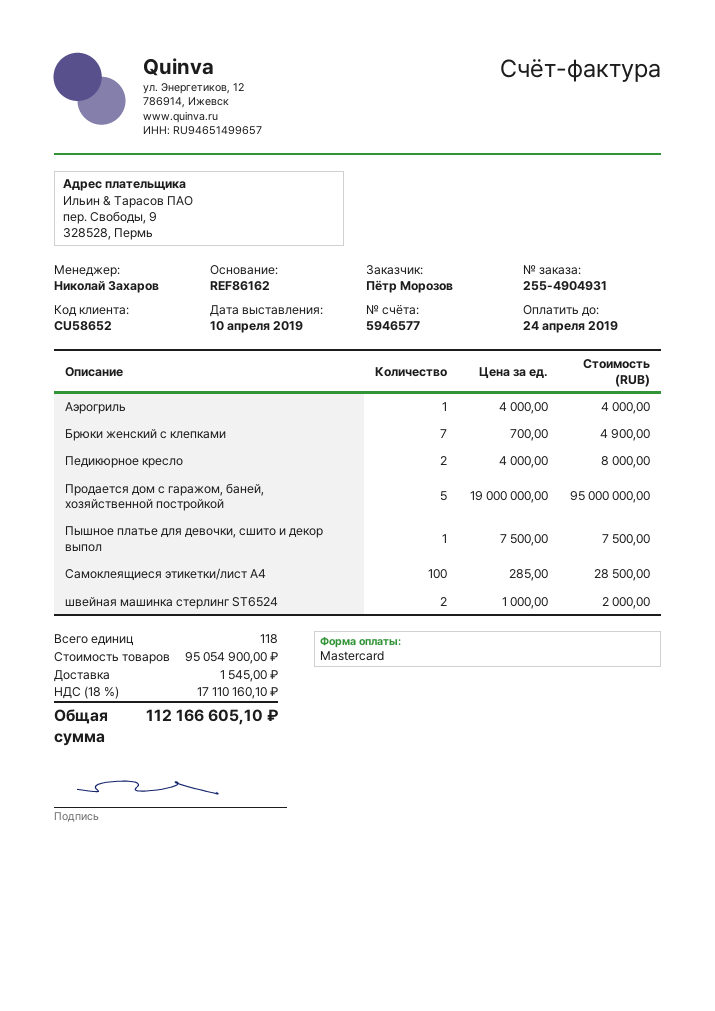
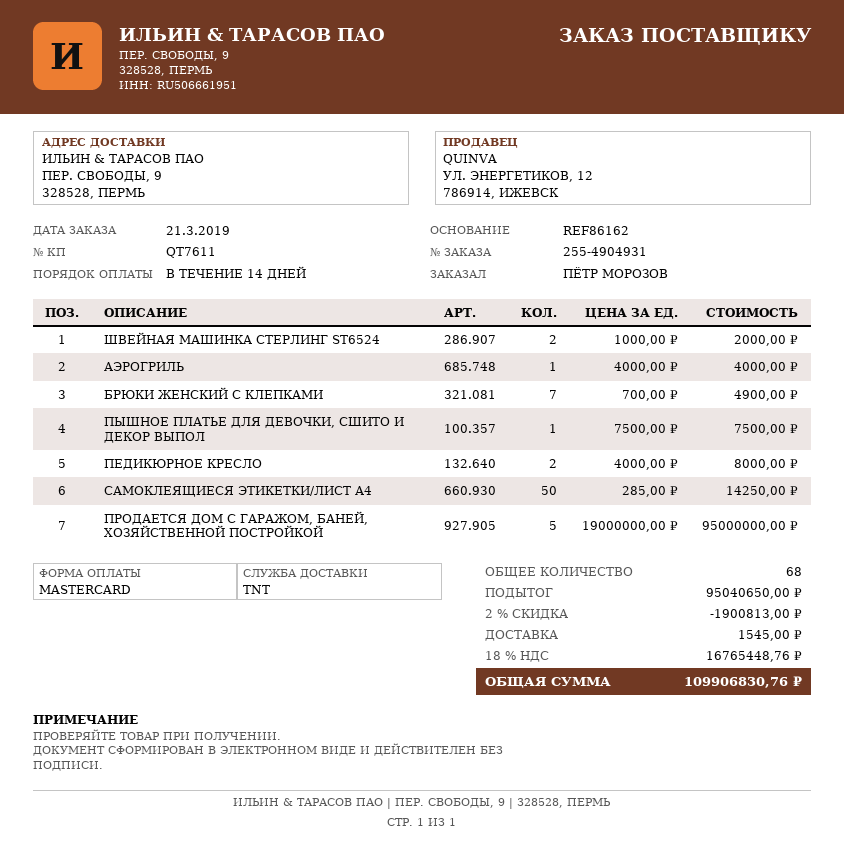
Самоклеящиеся этикетки/лист А4: 100 x 285.00 = 28500.00 -> 50 x 285.00 = 14250.00
total quantity: 118 -> 68
subtotal: 95054900.00 -> 95040650.00
discount: none -> 2% = 1900813.00
tax: 18% = 17110160.10 -> 18% = 16765448.76
total: 112166605.10 -> 109906830.76

